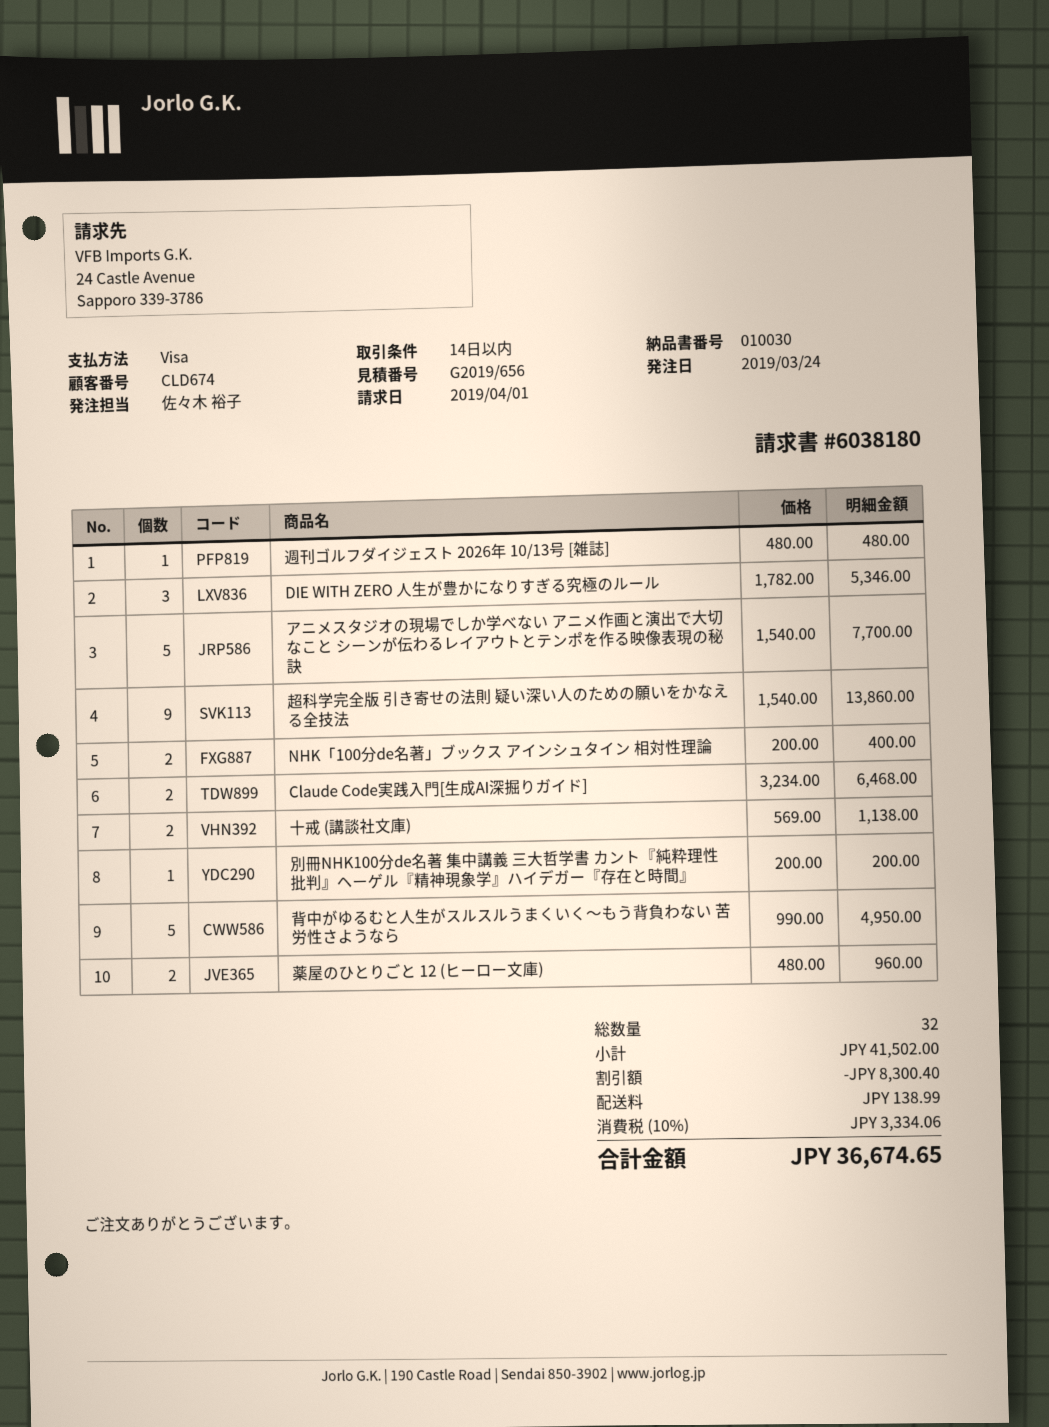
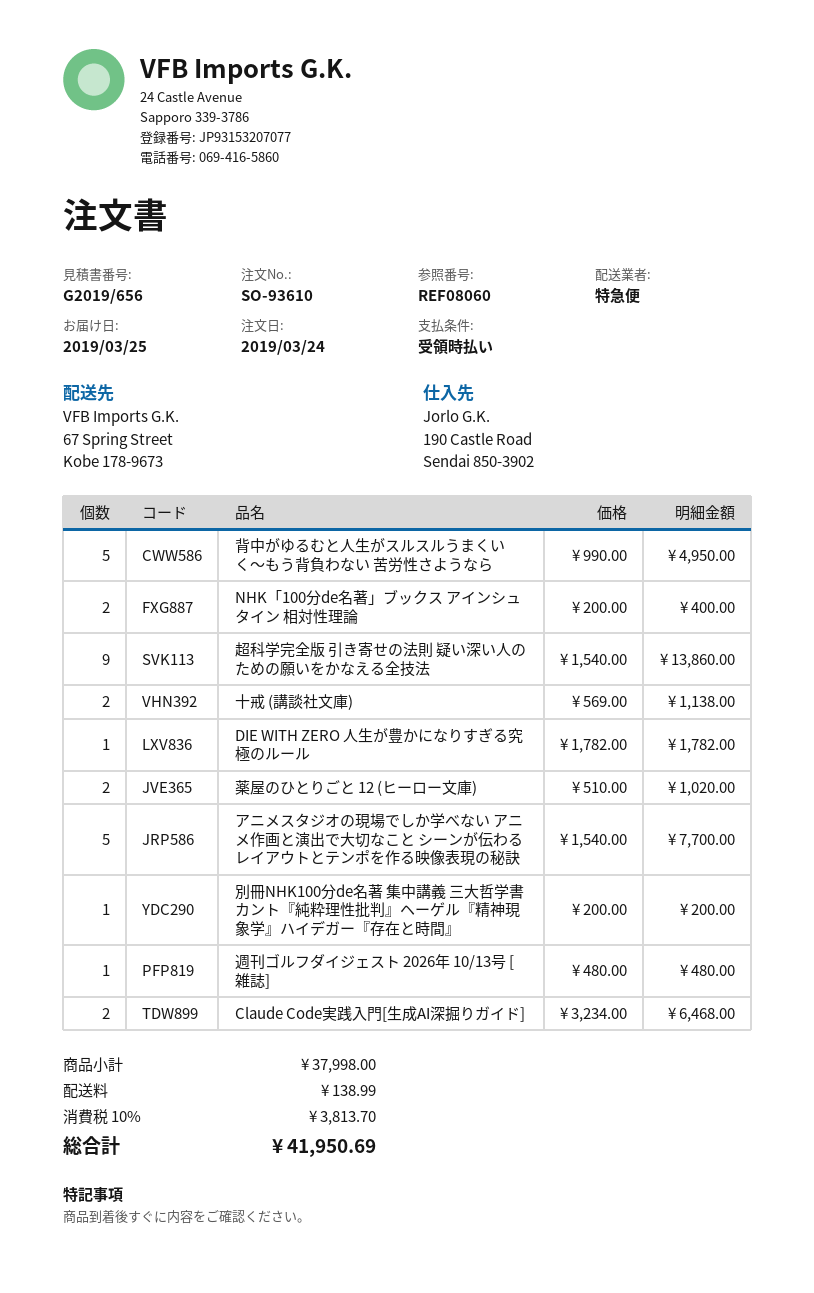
payment terms: 14 days -> on receipt
DIE WITH ZERO 人生が豊かになりすぎる究極のルール: 3 x 1782.00 = 5346.00 -> 1 x 1782.00 = 1782.00
薬屋のひとりごと 12 (ヒーロー文庫): 2 x 480.00 = 960.00 -> 2 x 510.00 = 1020.00
subtotal: 41502.00 -> 37998.00
discount: 8300.40 -> none
tax: 10% = 3334.06 -> 10% = 3813.70
total: 36674.65 -> 41950.69

